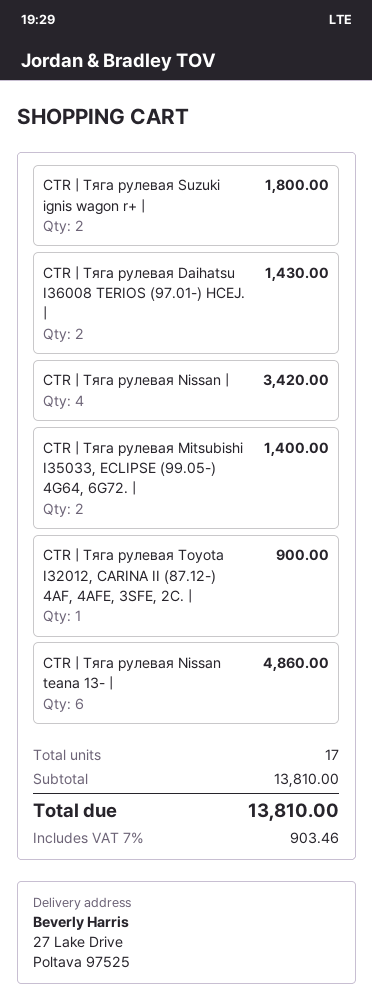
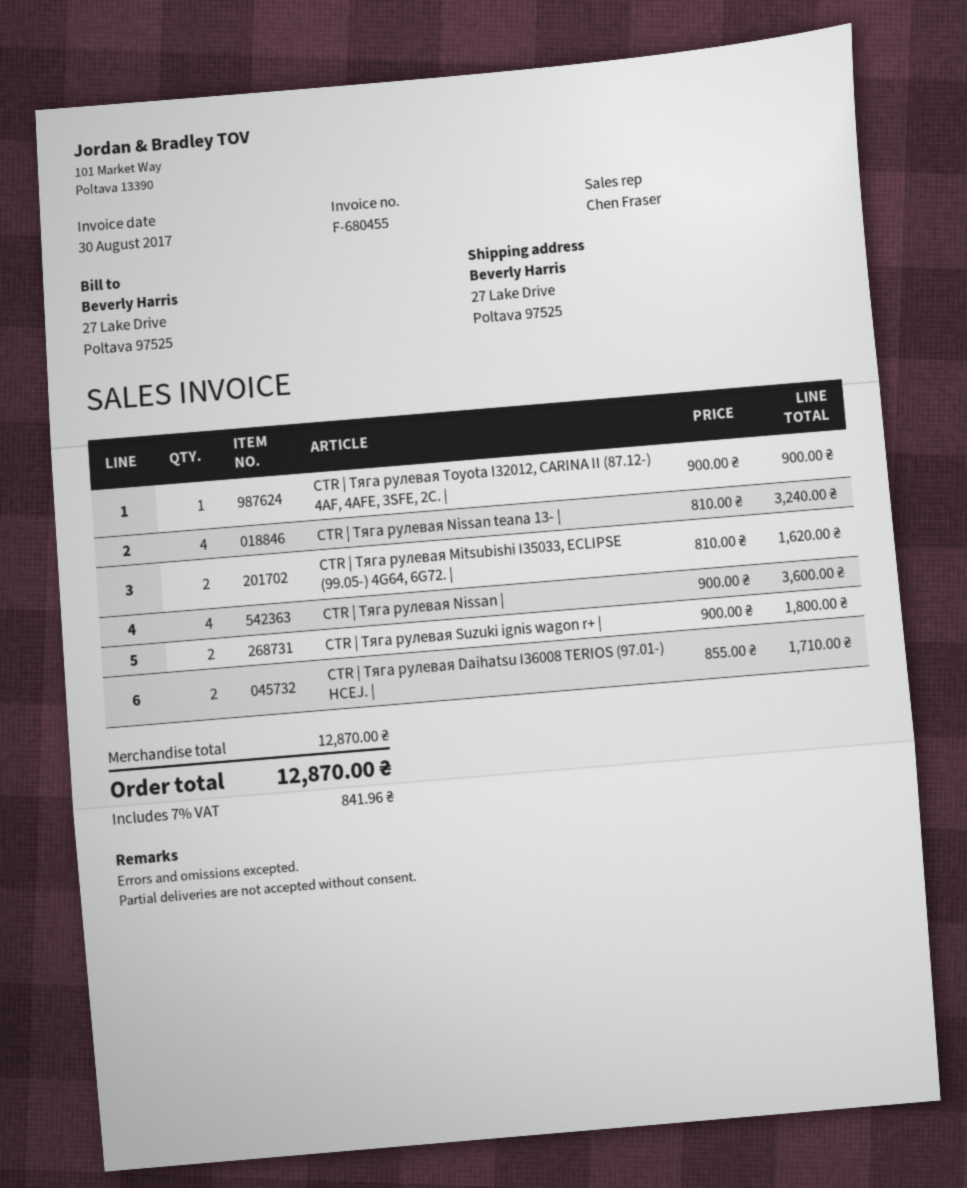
CTR | Тяга рулевая Daihatsu I36008 TERIOS (97.01-) HCEJ. |: 2 for 1430.00 -> 2 for 1710.00
CTR | Тяга рулевая Nissan |: 4 for 3420.00 -> 4 for 3600.00
CTR | Тяга рулевая Mitsubishi I35033, ECLIPSE (99.05-) 4G64, 6G72. |: 2 for 1400.00 -> 2 for 1620.00
CTR | Тяга рулевая Nissan teana 13- |: 6 for 4860.00 -> 4 for 3240.00
subtotal: 13810.00 -> 12870.00
tax: 7% = 903.46 -> 7% = 841.96
total: 13810.00 -> 12870.00

